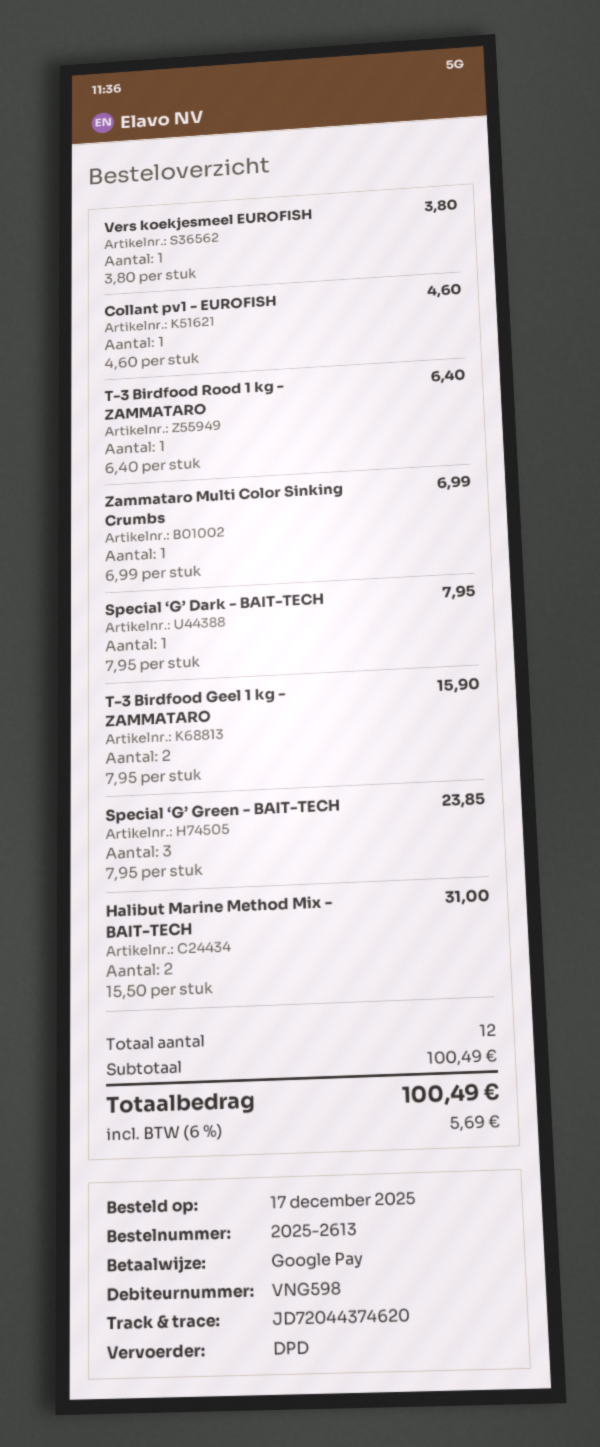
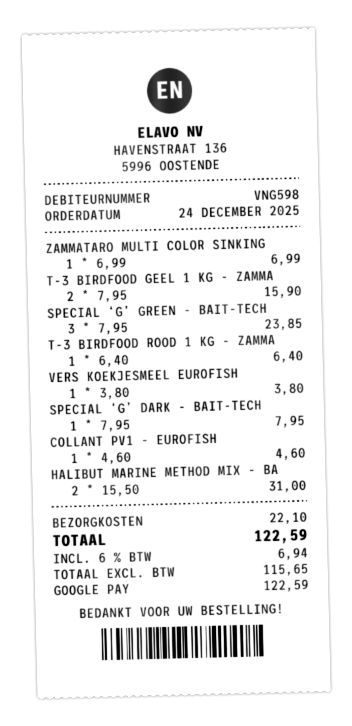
order date: 2025-12-17 -> 2025-12-24
shipping: none -> 22.10
tax: 6% = 5.69 -> 6% = 6.94
total: 100.49 -> 122.59

